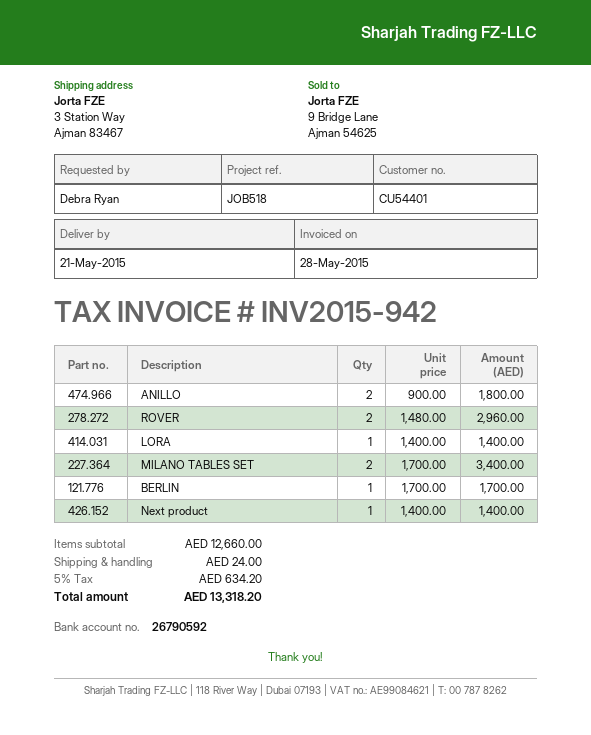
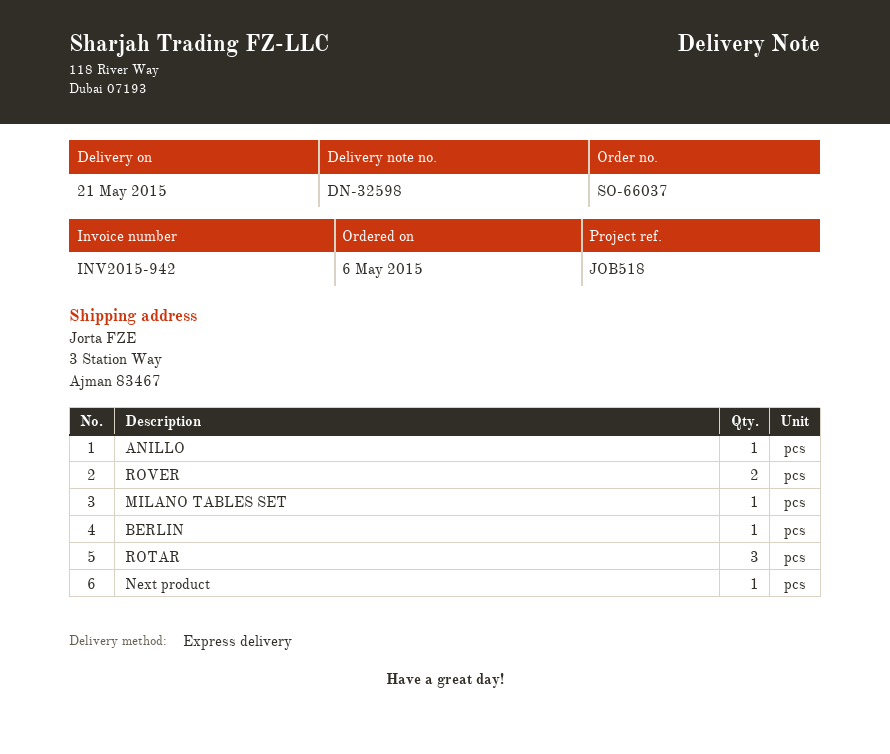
ANILLO: 2 -> 1
LORA: 1 -> none
MILANO TABLES SET: 2 -> 1
ROTAR: none -> 3

